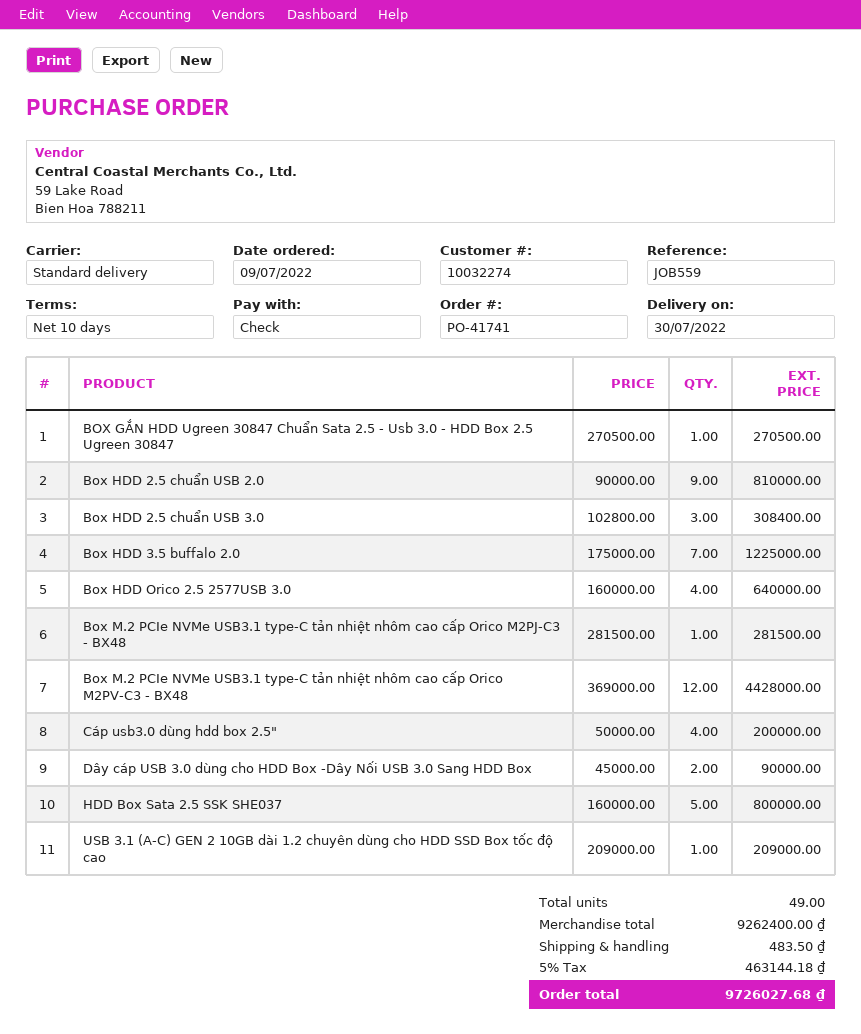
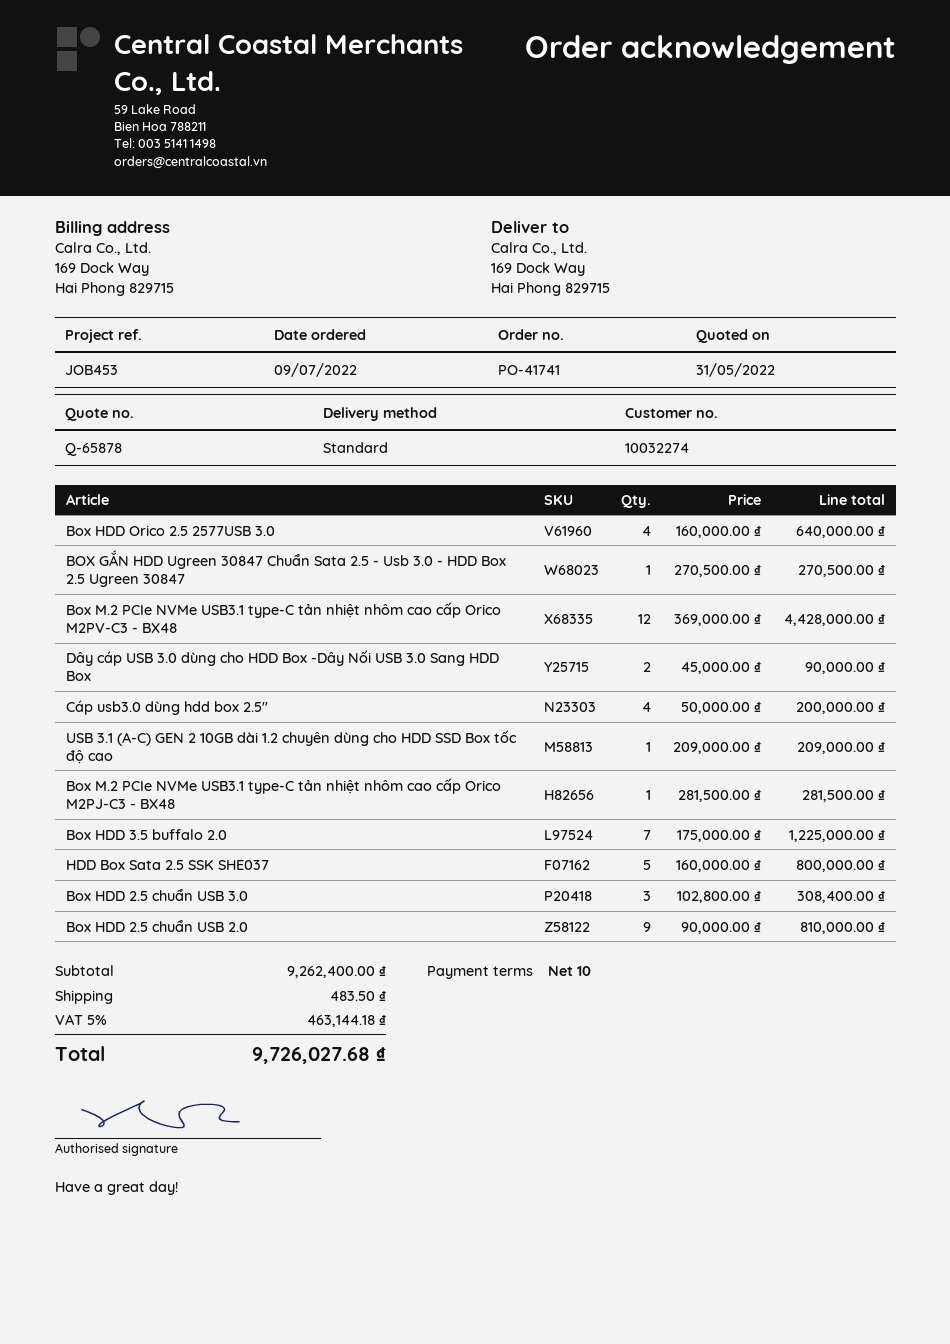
reference: JOB559 -> JOB453

